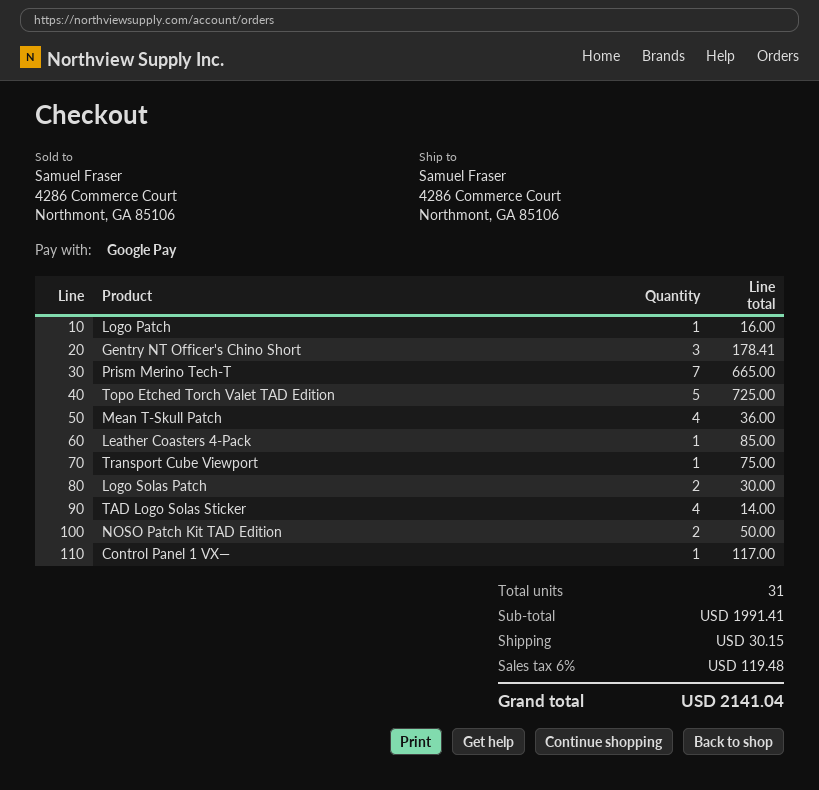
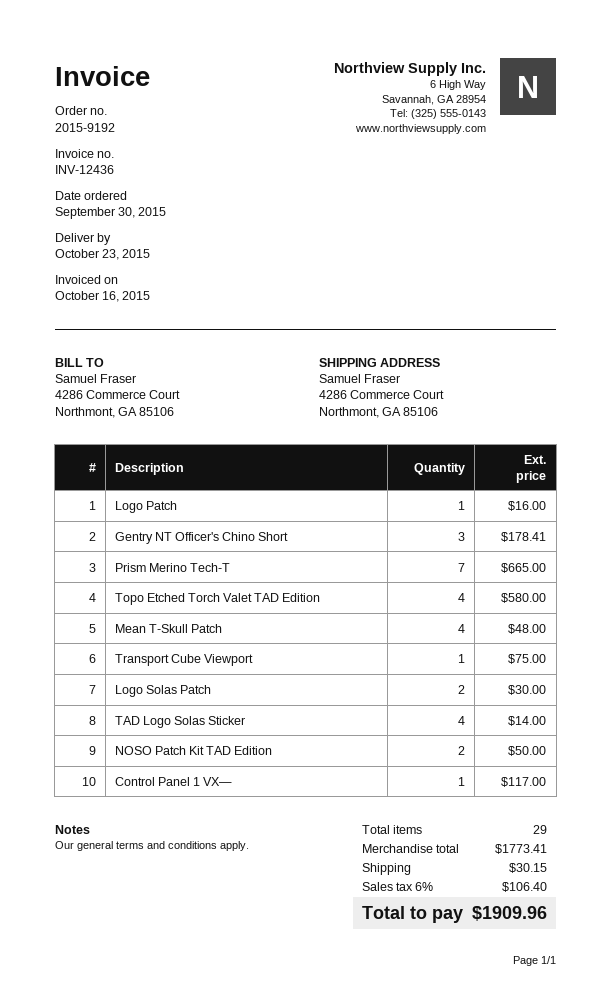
Topo Etched Torch Valet TAD Edition: 5 for 725.00 -> 4 for 580.00
Mean T-Skull Patch: 4 for 36.00 -> 4 for 48.00
Leather Coasters 4-Pack: 1 for 85.00 -> none
total quantity: 31 -> 29
subtotal: 1991.41 -> 1773.41
tax: 6% = 119.48 -> 6% = 106.40
total: 2141.04 -> 1909.96

